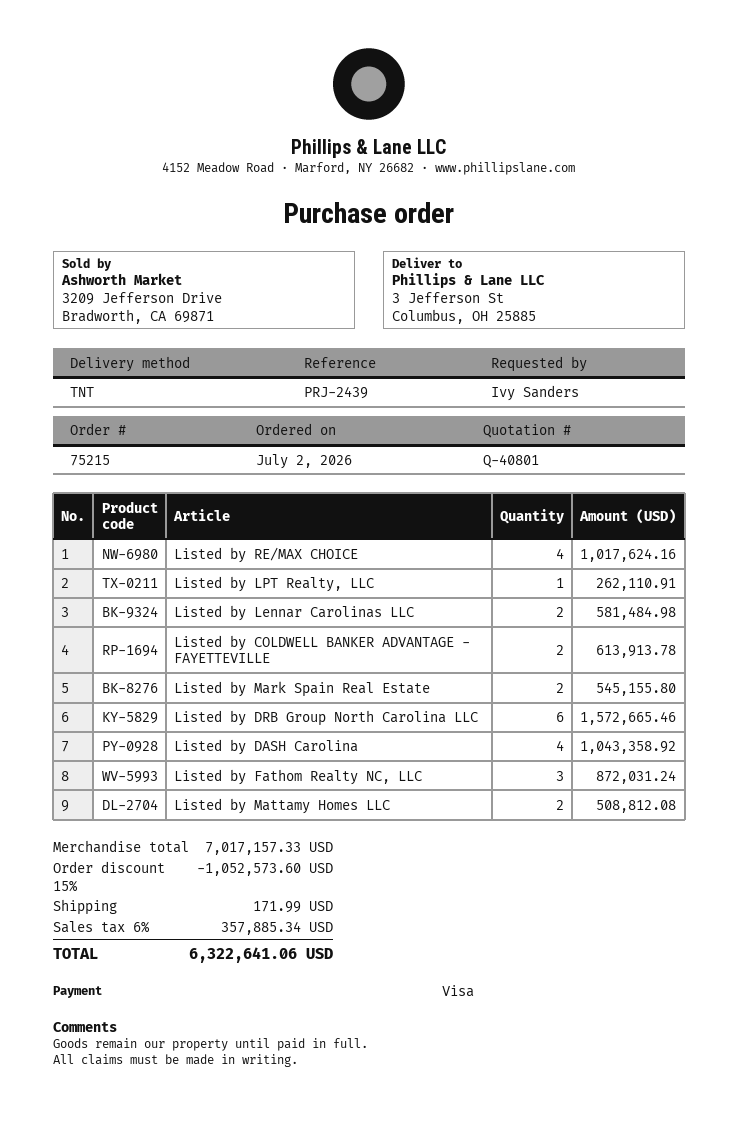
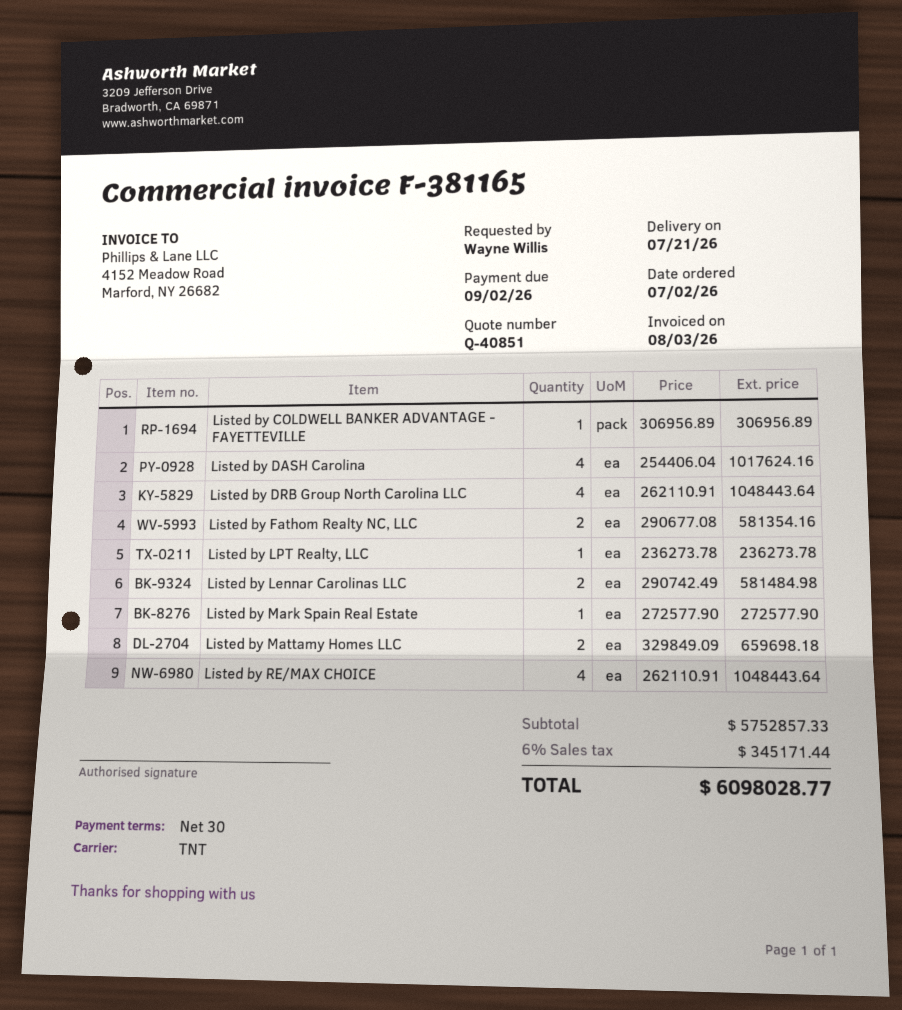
quote number: Q-40801 -> Q-40851
ordered by: Ivy Sanders -> Wayne Willis
Listed by RE/MAX CHOICE: 4 for 1017624.16 -> 4 for 1048443.64
Listed by LPT Realty, LLC: 1 for 262110.91 -> 1 for 236273.78
Listed by COLDWELL BANKER ADVANTAGE - FAYETTEVILLE: 2 for 613913.78 -> 1 for 306956.89
Listed by Mark Spain Real Estate: 2 for 545155.80 -> 1 for 272577.90
Listed by DRB Group North Carolina LLC: 6 for 1572665.46 -> 4 for 1048443.64
Listed by DASH Carolina: 4 for 1043358.92 -> 4 for 1017624.16
Listed by Fathom Realty NC, LLC: 3 for 872031.24 -> 2 for 581354.16
Listed by Mattamy Homes LLC: 2 for 508812.08 -> 2 for 659698.18
subtotal: 7017157.33 -> 5752857.33
discount: 15% = 1052573.60 -> none
shipping: 171.99 -> none
tax: 6% = 357885.34 -> 6% = 345171.44
total: 6322641.06 -> 6098028.77

